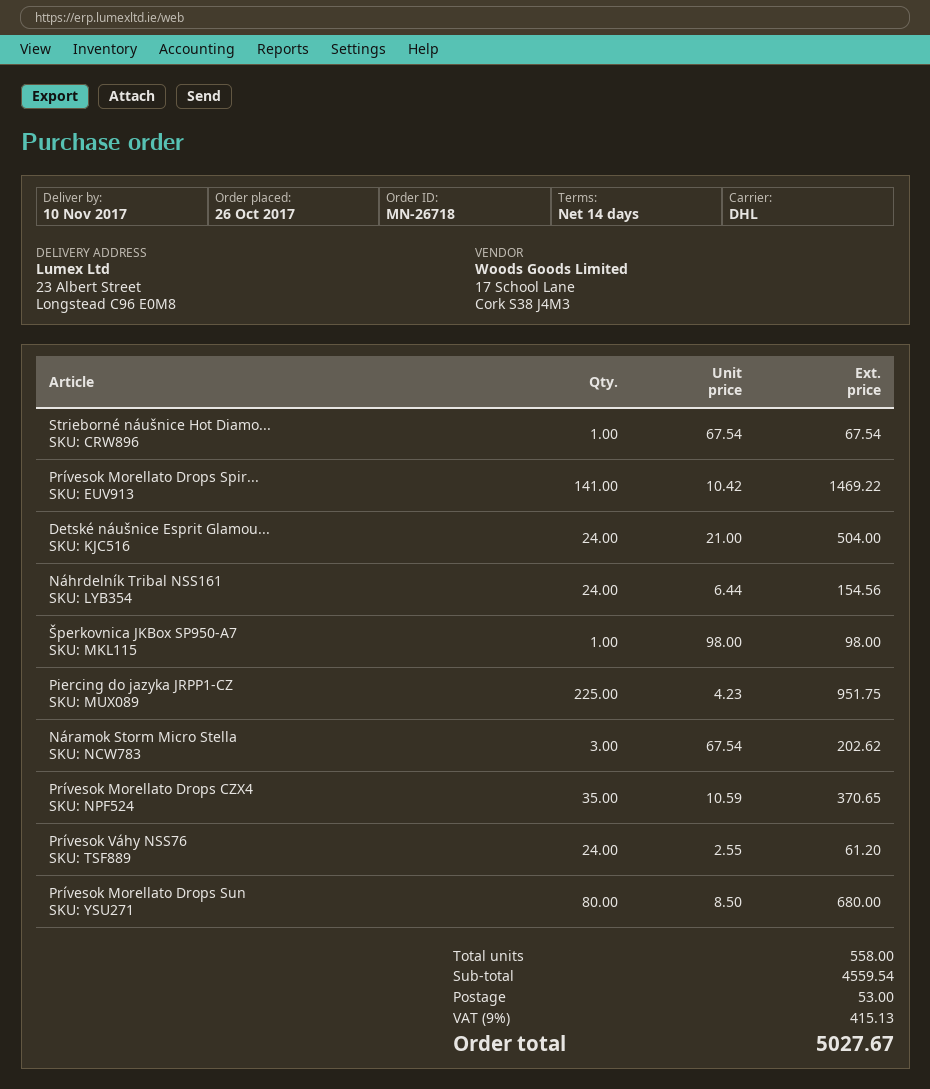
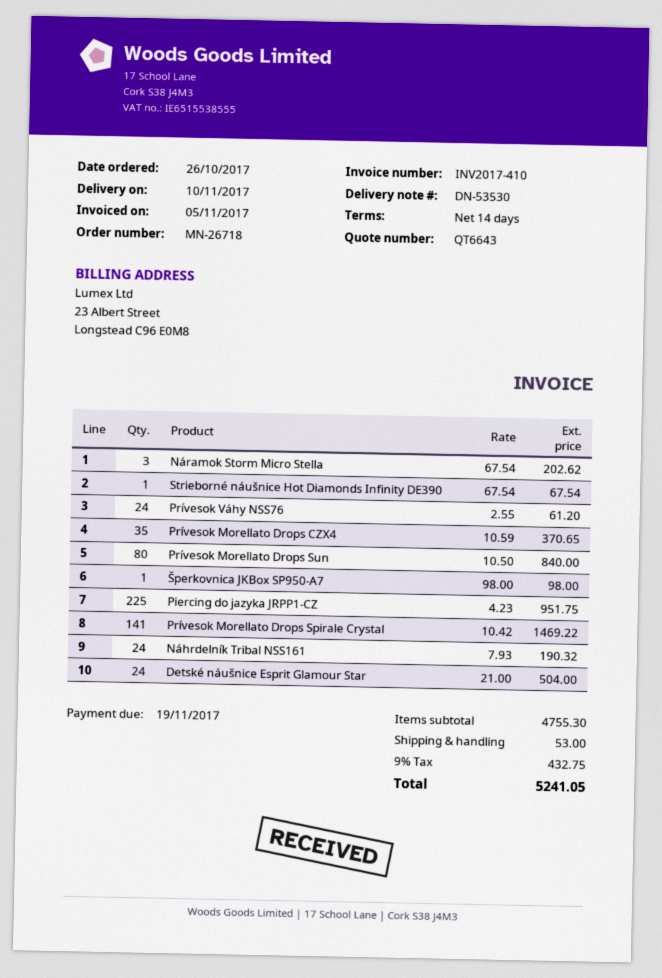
Náhrdelník Tribal NSS161: 24 x 6.44 = 154.56 -> 24 x 7.93 = 190.32
Prívesok Morellato Drops Sun: 80 x 8.50 = 680.00 -> 80 x 10.50 = 840.00
subtotal: 4559.54 -> 4755.30
tax: 9% = 415.13 -> 9% = 432.75
total: 5027.67 -> 5241.05

